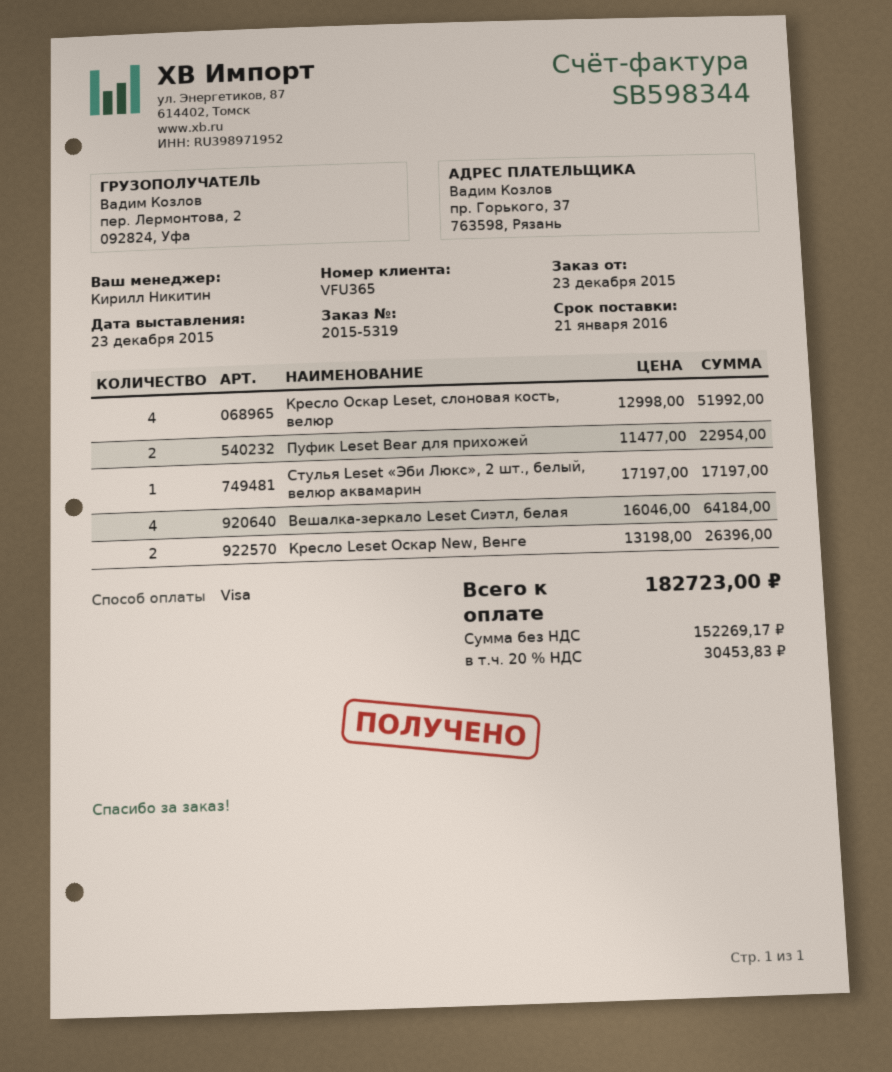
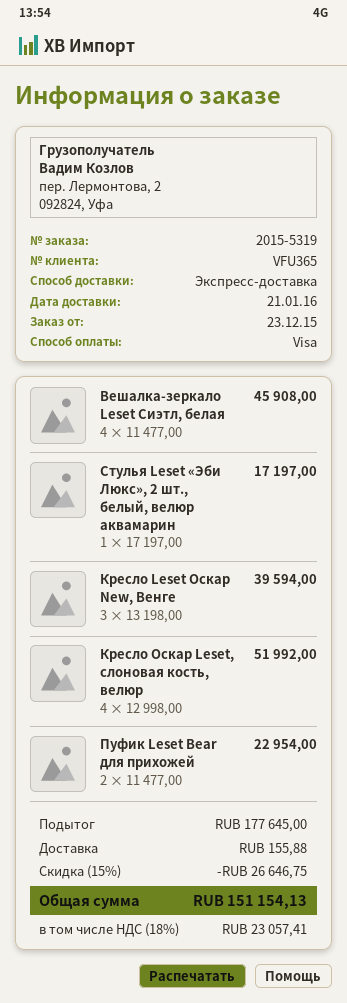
Вешалка-зеркало Leset Сиэтл, белая: 4 x 16046.00 = 64184.00 -> 4 x 11477.00 = 45908.00
Кресло Leset Оскар New, Венге: 2 x 13198.00 = 26396.00 -> 3 x 13198.00 = 39594.00
discount: none -> 15% = 26646.75
shipping: none -> 155.88
tax: 20% = 30453.83 -> 18% = 23057.41
total: 182723.00 -> 151154.13

